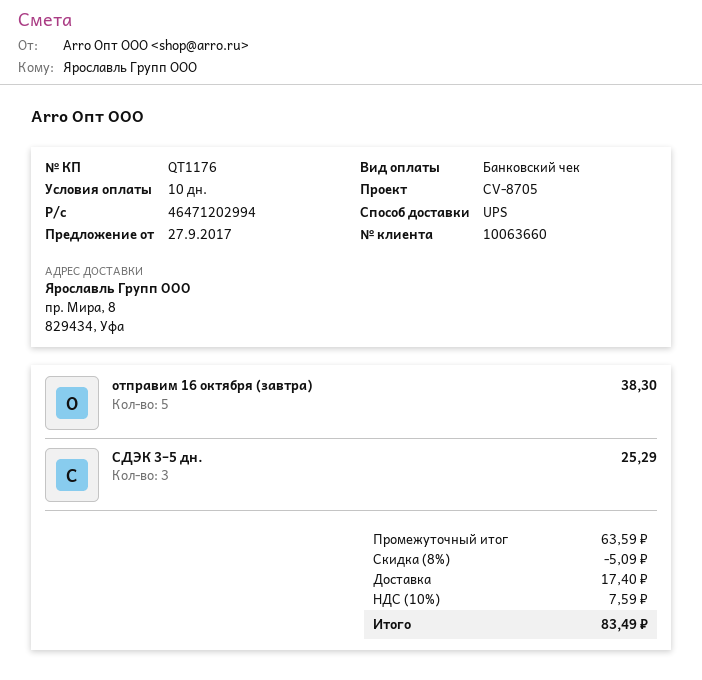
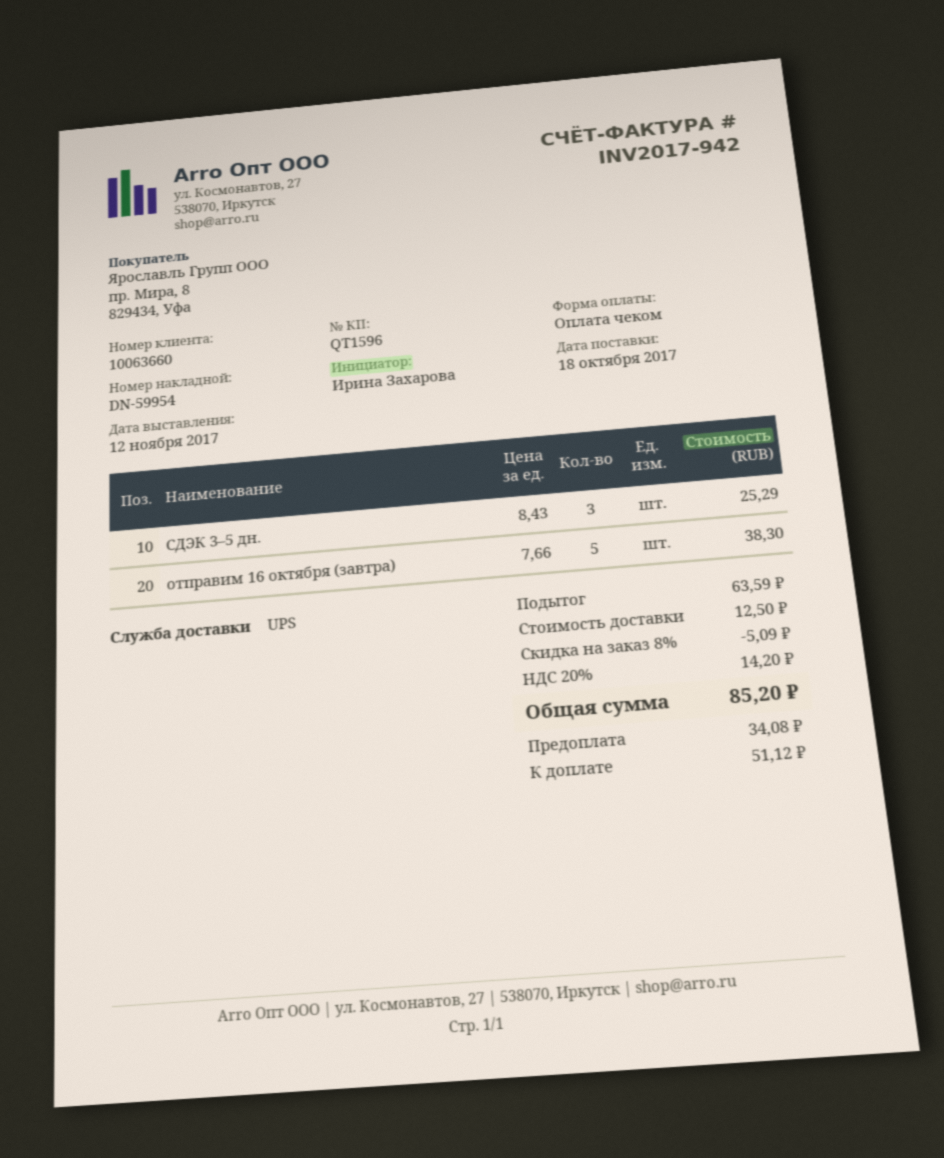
quote number: QT1176 -> QT1596
shipping: 17.40 -> 12.50
tax: 10% = 7.59 -> 20% = 14.20
total: 83.49 -> 85.20

